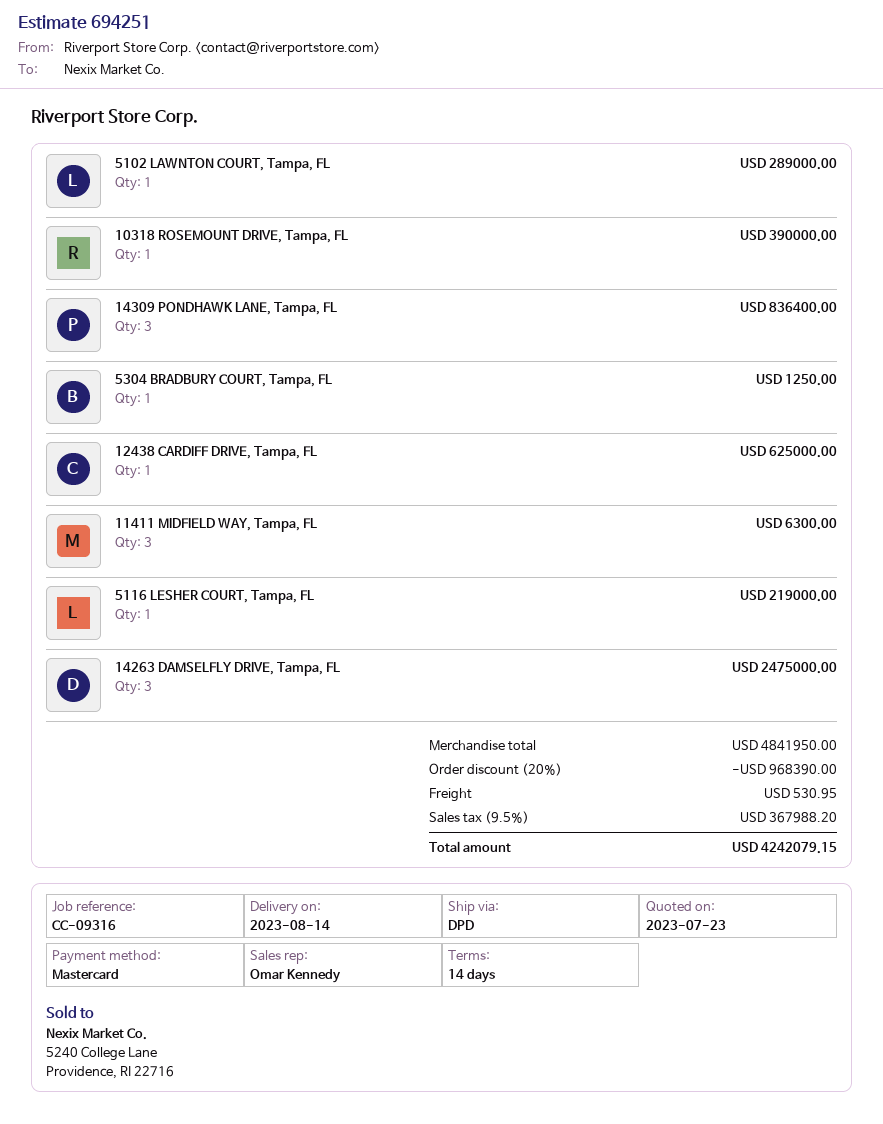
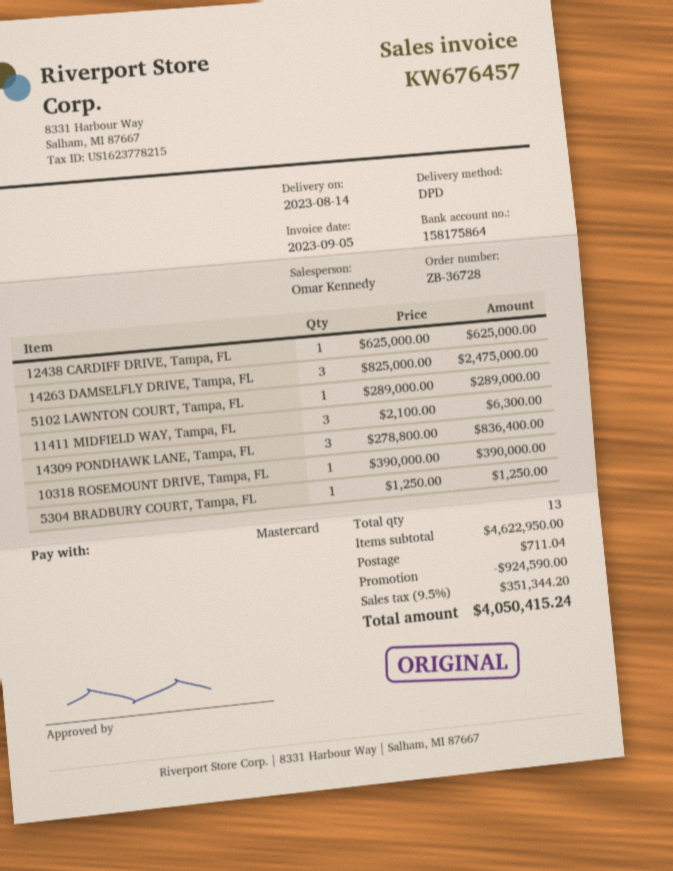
5116 LESHER COURT, Tampa, FL: 1 for 219000.00 -> none
subtotal: 4841950.00 -> 4622950.00
discount: 968390.00 -> 924590.00
shipping: 530.95 -> 711.04
tax: 9.5% = 367988.20 -> 9.5% = 351344.20
total: 4242079.15 -> 4050415.24

